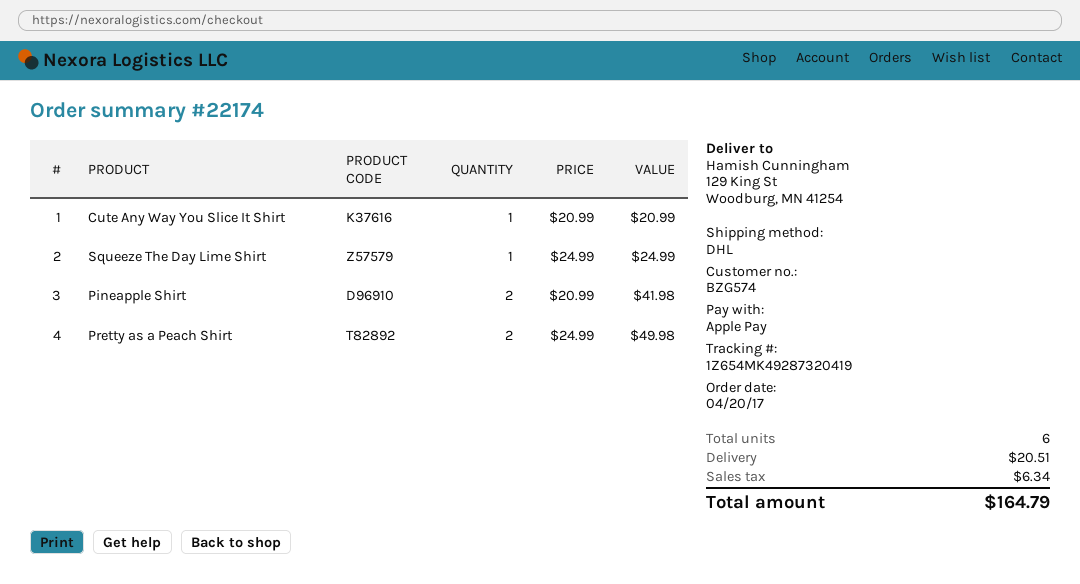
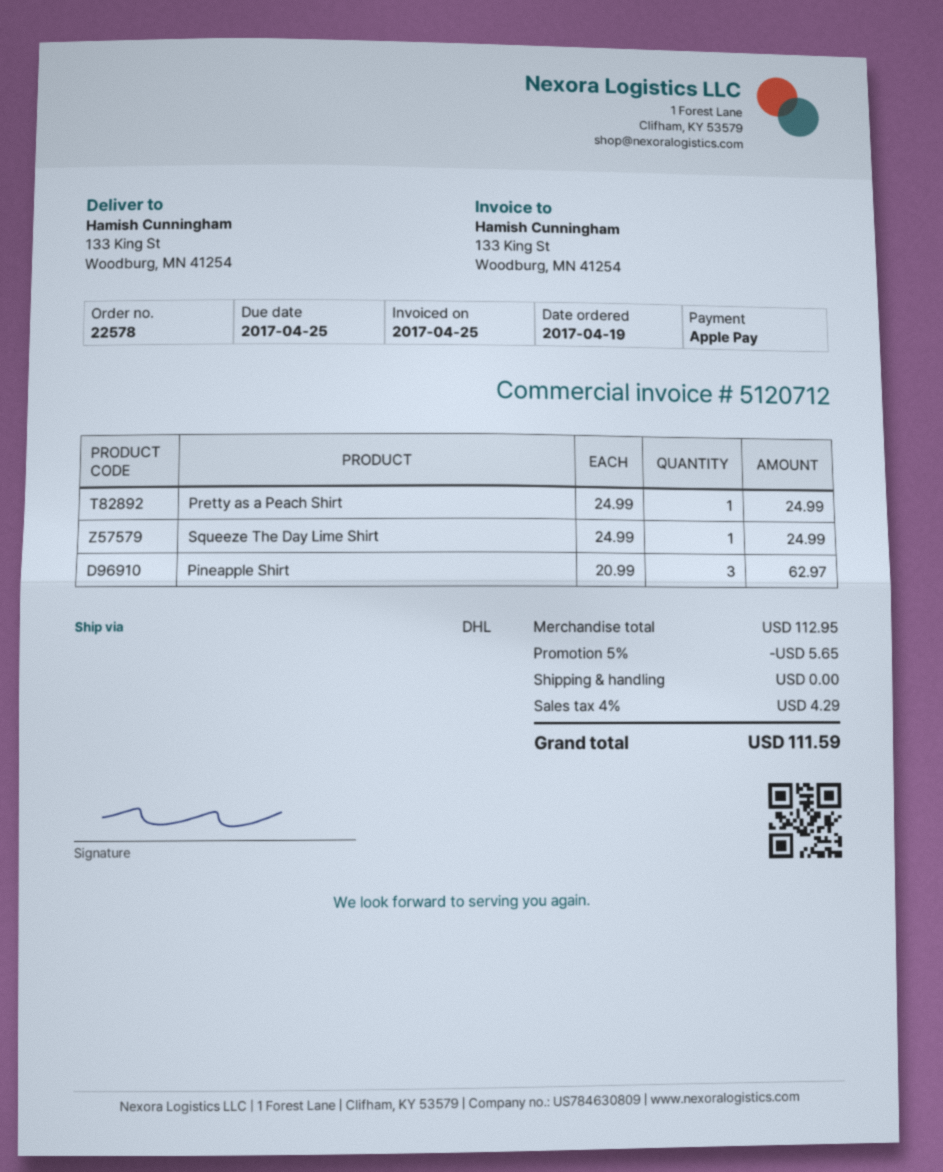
order number: 22174 -> 22578
order date: 2017-04-20 -> 2017-04-19
ship to: 129 King St, Woodburg, MN 41254 -> 133 King St, Woodburg, MN 41254
Cute Any Way You Slice It Shirt: 1 x 20.99 = 20.99 -> none
Pineapple Shirt: 2 x 20.99 = 41.98 -> 3 x 20.99 = 62.97
Pretty as a Peach Shirt: 2 x 24.99 = 49.98 -> 1 x 24.99 = 24.99
discount: none -> 5% = 5.65
shipping: 20.51 -> 0.00
tax: 6.34 -> 4.29
total: 164.79 -> 111.59

